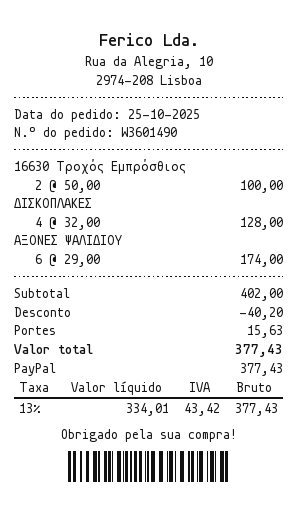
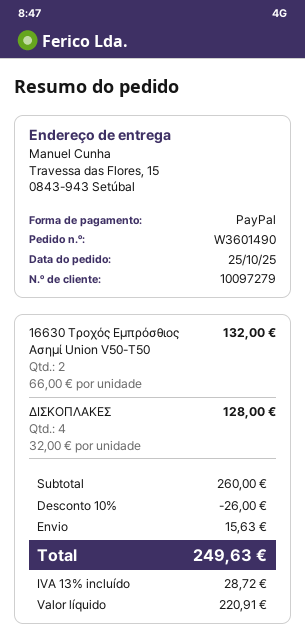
16630 Τροχός Εμπρόσθιος: 2 x 50.00 = 100.00 -> 2 x 66.00 = 132.00
ΑΞΟΝΕΣ ΨΑΛΙΔΙΟΥ: 6 x 29.00 = 174.00 -> none
subtotal: 402.00 -> 260.00
discount: 40.20 -> 26.00
net: 334.01 -> 220.91
tax: 13% = 43.42 -> 13% = 28.72
total: 377.43 -> 249.63

